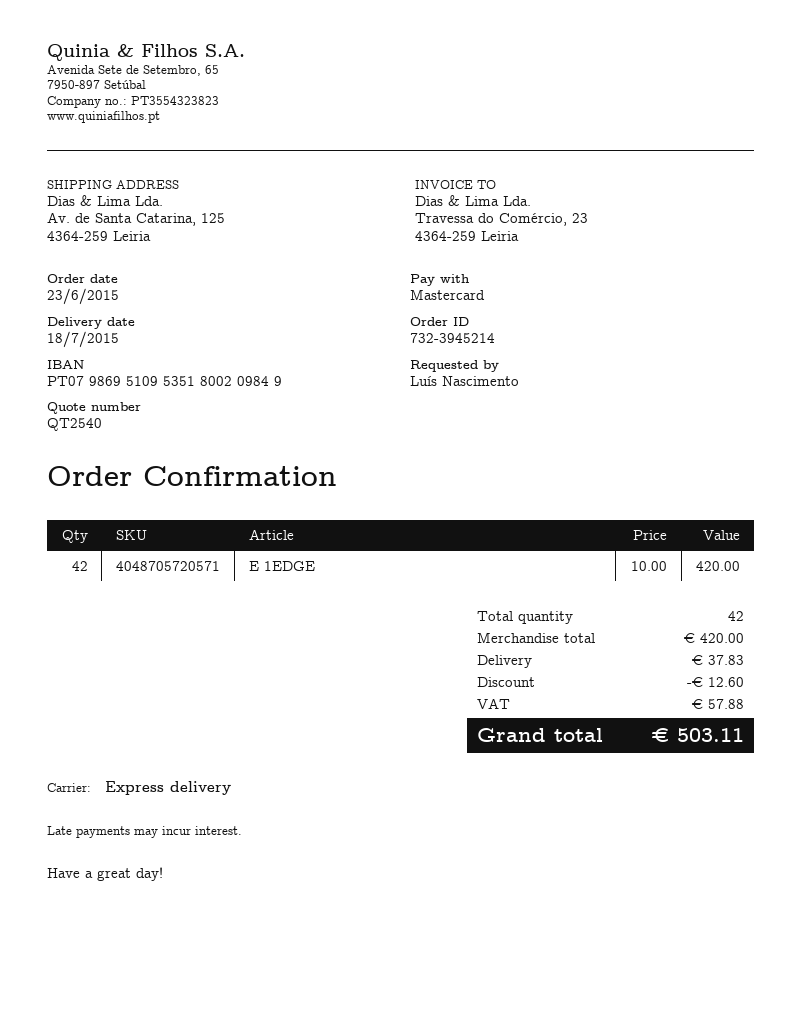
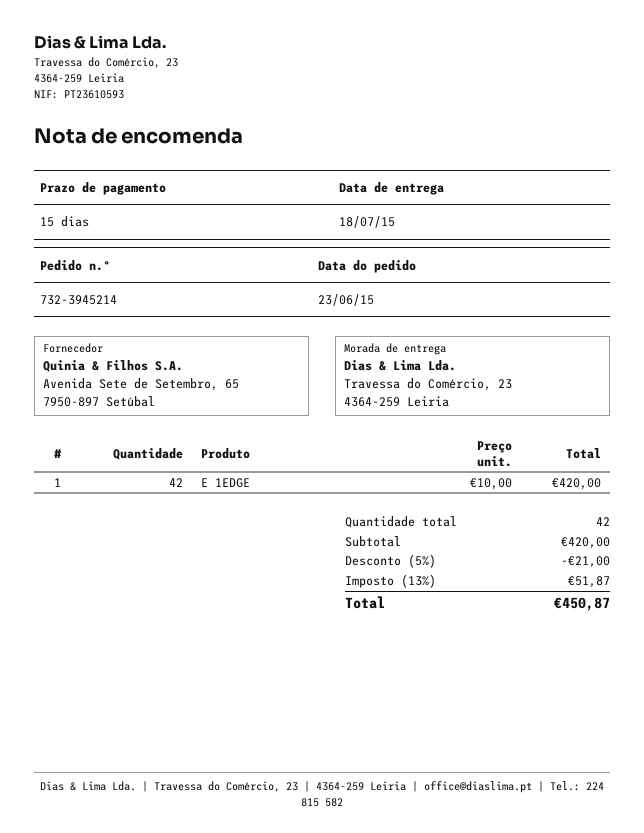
ship to: Av. de Santa Catarina, 125, 4364-259 Leiria -> Travessa do Comércio, 23, 4364-259 Leiria
discount: 12.60 -> 21.00
shipping: 37.83 -> none
tax: 57.88 -> 51.87
total: 503.11 -> 450.87

